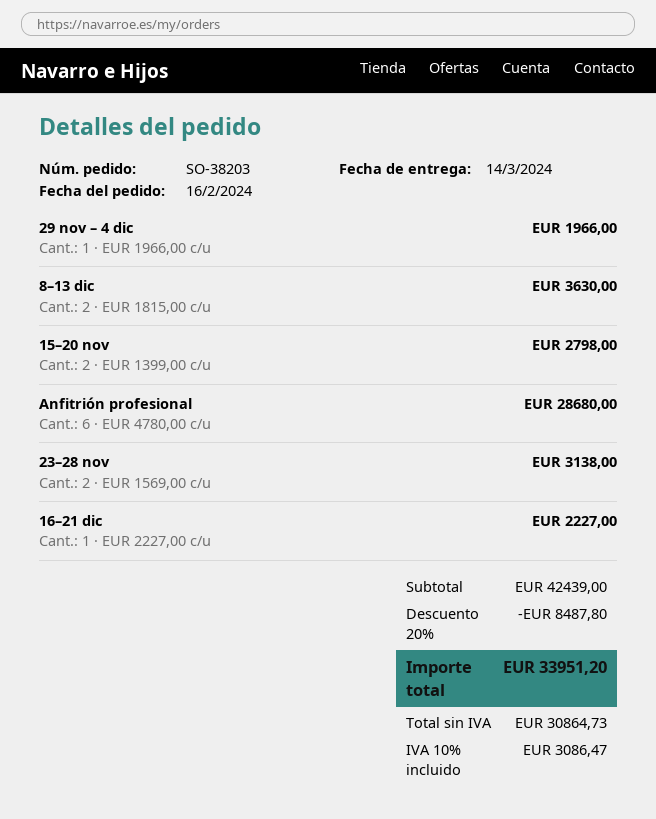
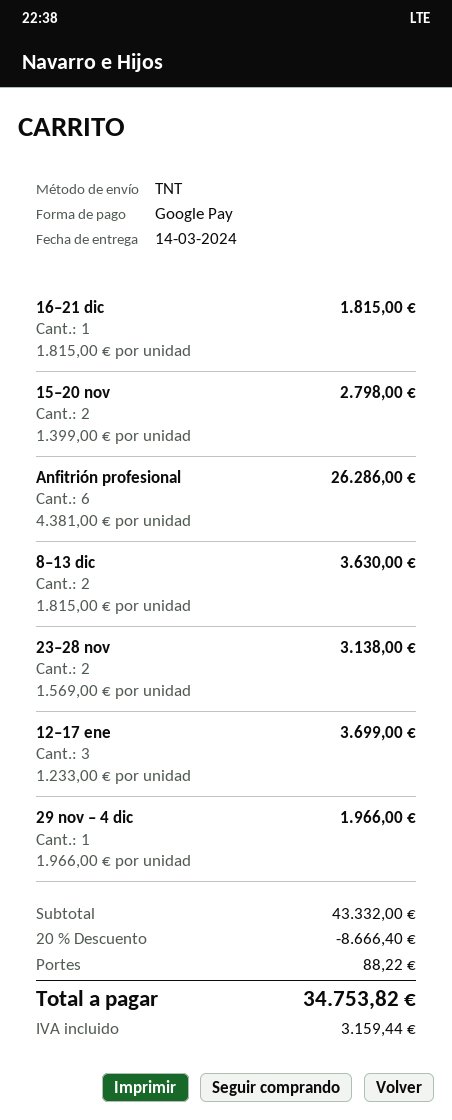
Anfitrión profesional: 6 x 4780.00 = 28680.00 -> 6 x 4381.00 = 26286.00
16–21 dic: 1 x 2227.00 = 2227.00 -> 1 x 1815.00 = 1815.00
12–17 ene: none -> 3 x 1233.00 = 3699.00
subtotal: 42439.00 -> 43332.00
discount: 20% = 8487.80 -> 20% = 8666.40
shipping: none -> 88.22
tax: 3086.47 -> 3159.44
total: 33951.20 -> 34753.82

